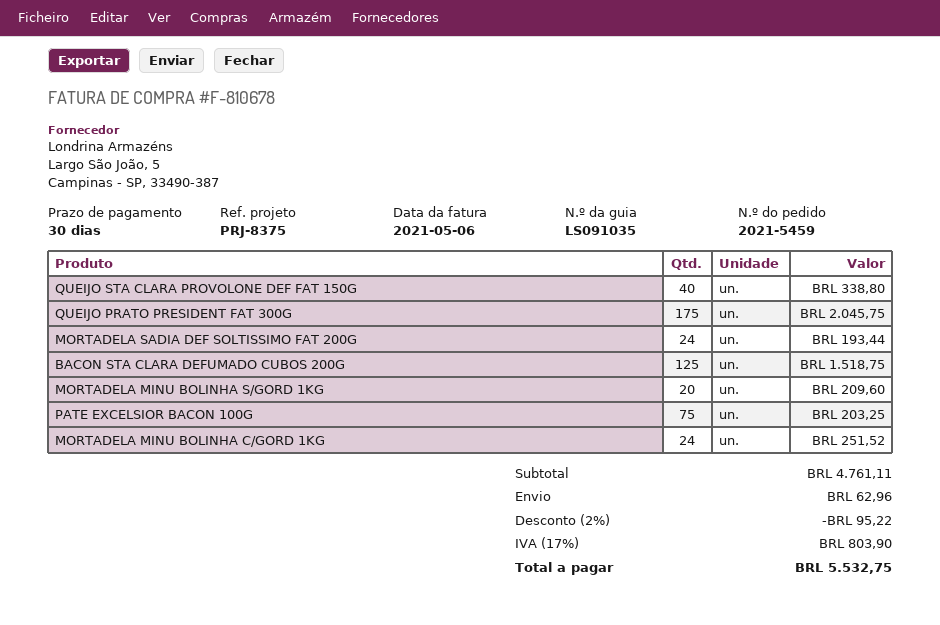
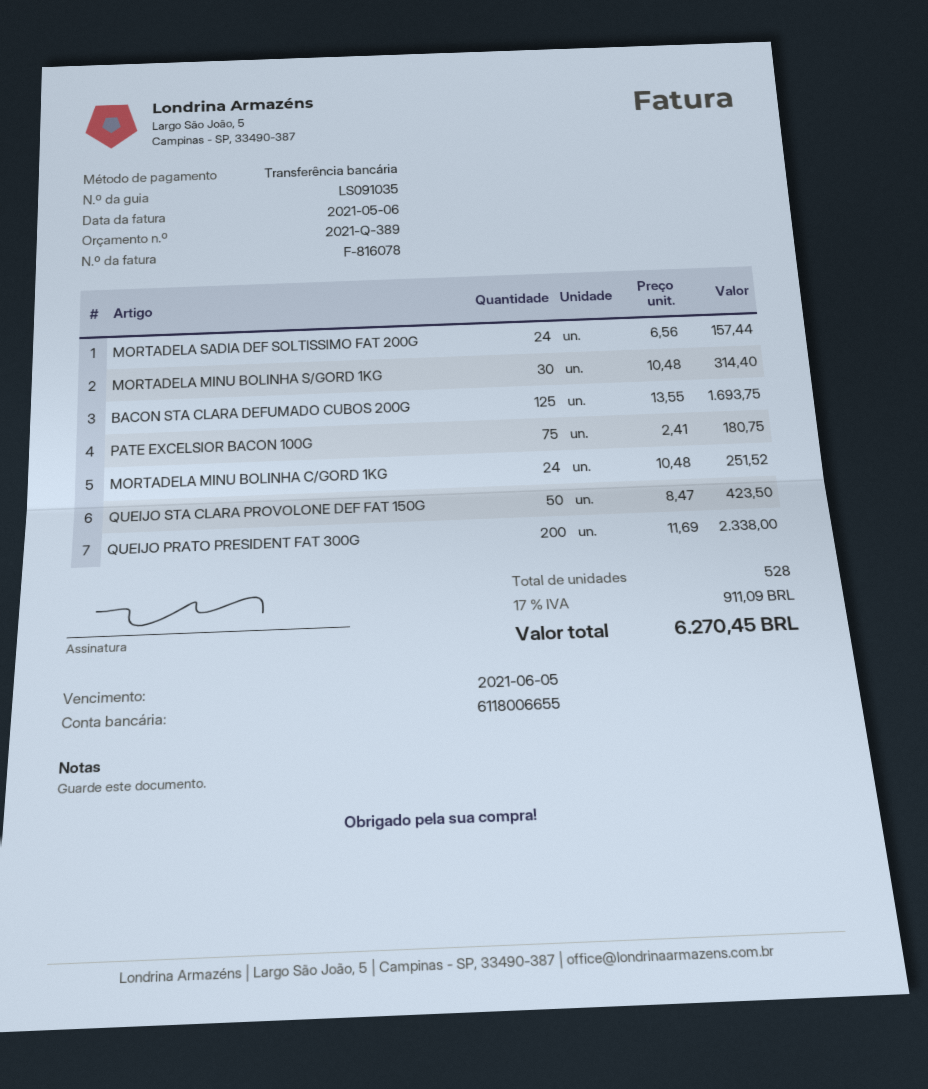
invoice number: F-810678 -> F-816078
QUEIJO STA CLARA PROVOLONE DEF FAT 150G: 40 for 338.80 -> 50 for 423.50
QUEIJO PRATO PRESIDENT FAT 300G: 175 for 2045.75 -> 200 for 2338.00
MORTADELA SADIA DEF SOLTISSIMO FAT 200G: 24 for 193.44 -> 24 for 157.44
BACON STA CLARA DEFUMADO CUBOS 200G: 125 for 1518.75 -> 125 for 1693.75
MORTADELA MINU BOLINHA S/GORD 1KG: 20 for 209.60 -> 30 for 314.40
PATE EXCELSIOR BACON 100G: 75 for 203.25 -> 75 for 180.75
discount: 2% = 95.22 -> none
shipping: 62.96 -> none
tax: 17% = 803.90 -> 17% = 911.09
total: 5532.75 -> 6270.45

